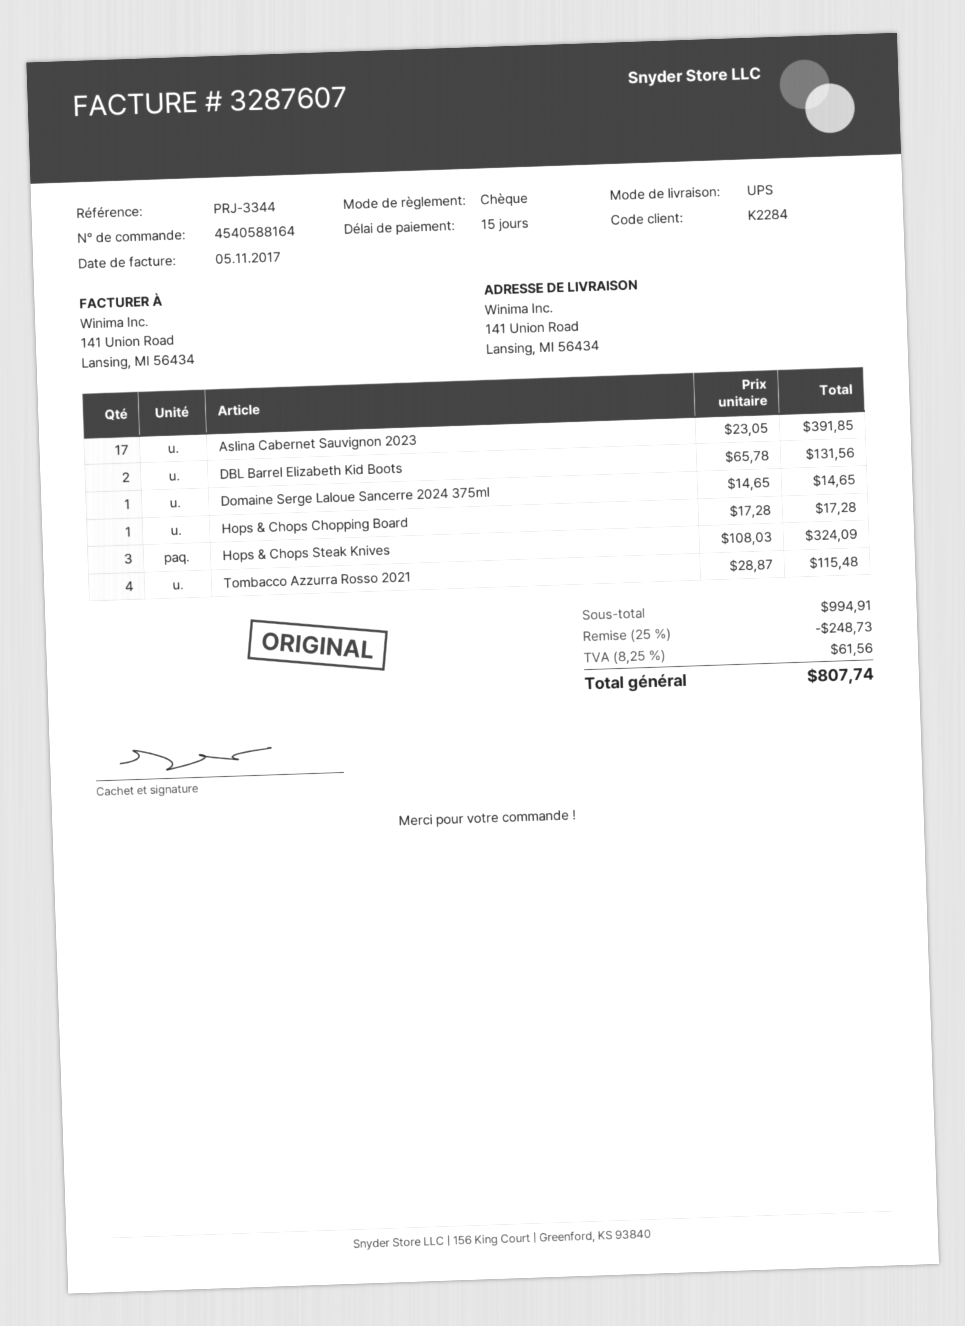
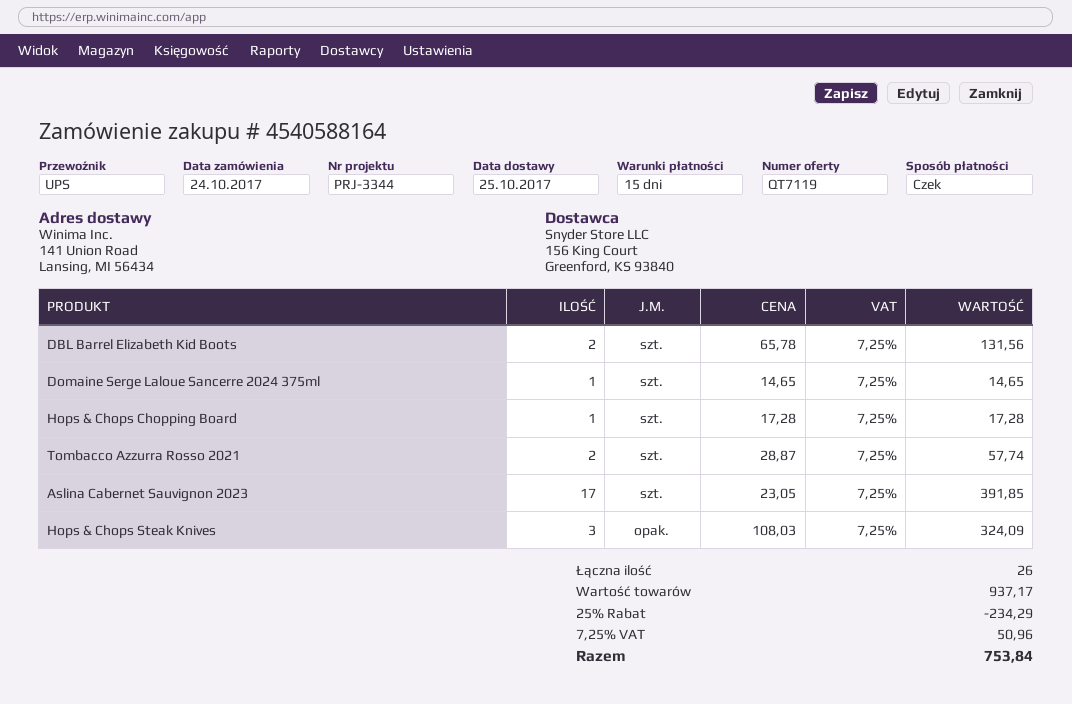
Tombacco Azzurra Rosso 2021: 4 x 28.87 = 115.48 -> 2 x 28.87 = 57.74
subtotal: 994.91 -> 937.17
discount: 25% = 248.73 -> 25% = 234.29
tax: 8.25% = 61.56 -> 7.25% = 50.96
total: 807.74 -> 753.84

